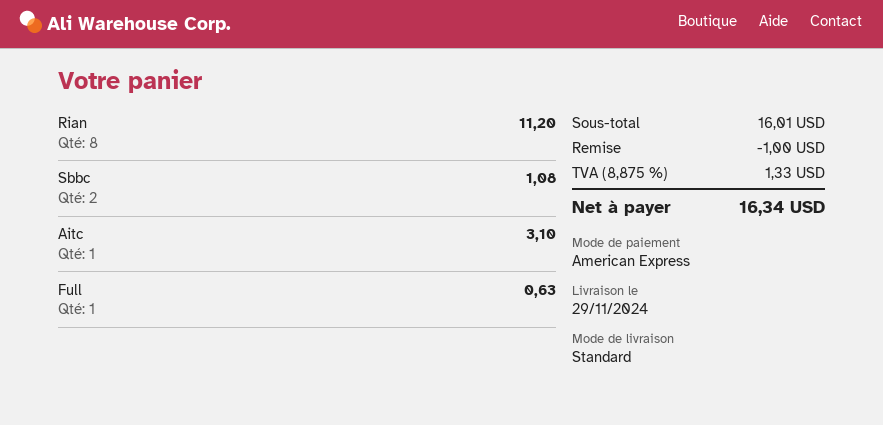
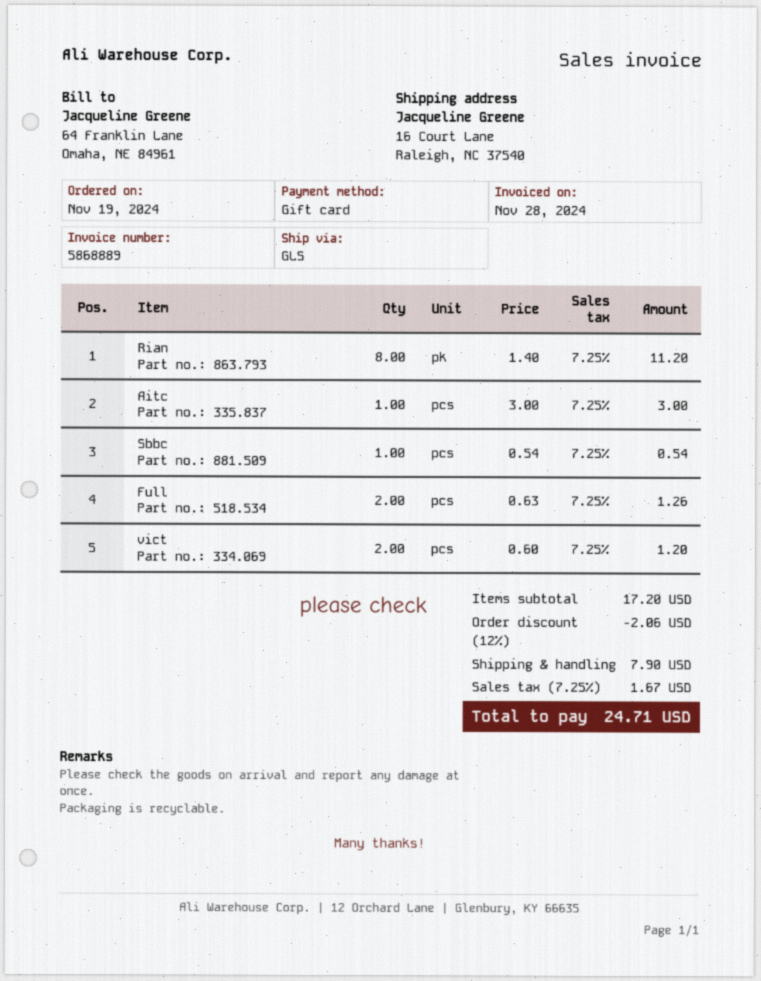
payment method: American Express -> gift card
shipping method: standard -> GLS
Sbbc: 2 for 1.08 -> 1 for 0.54
Aitc: 1 for 3.10 -> 1 for 3.00
Full: 1 for 0.63 -> 2 for 1.26
vict: none -> 2 for 1.20
subtotal: 16.01 -> 17.20
discount: 1.00 -> 2.06
shipping: none -> 7.90
tax: 8.875% = 1.33 -> 7.25% = 1.67
total: 16.34 -> 24.71

